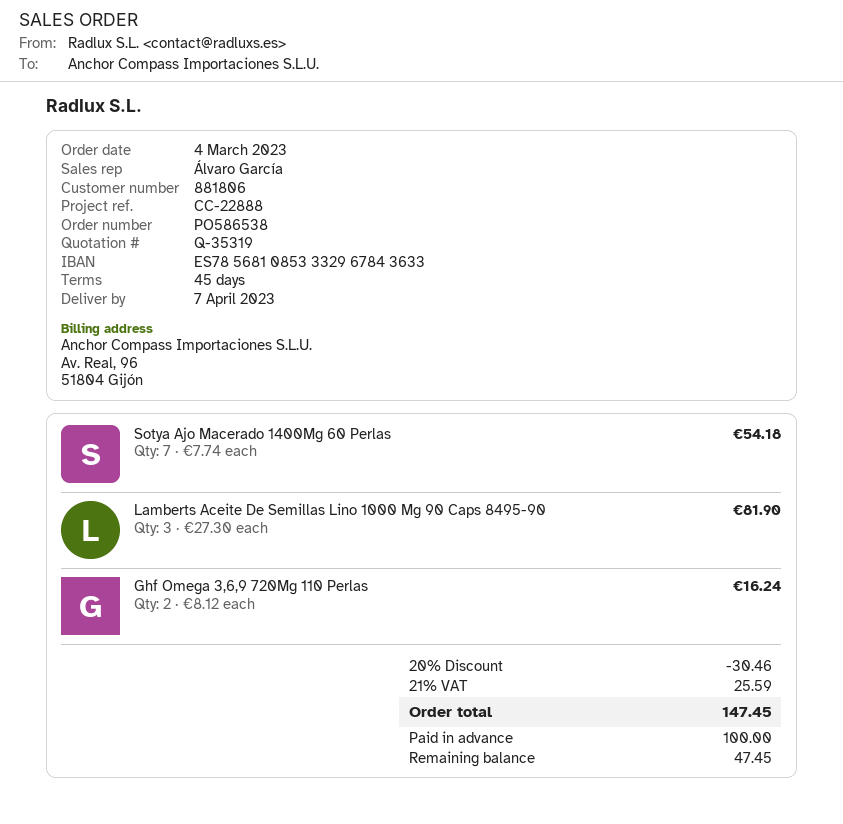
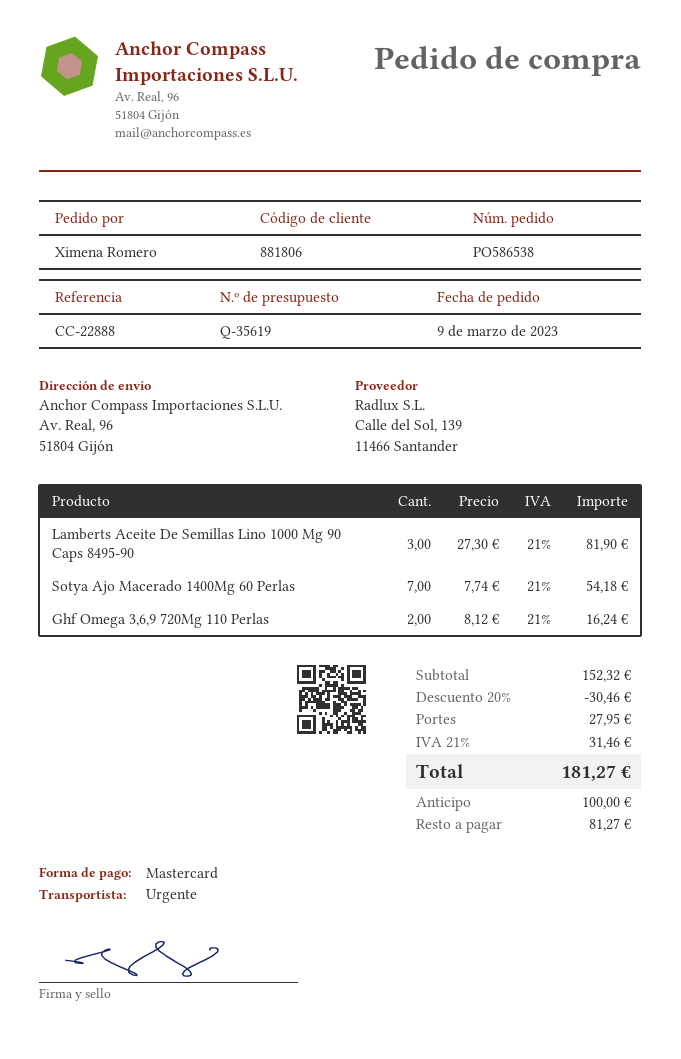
quote number: Q-35319 -> Q-35619
order date: 2023-03-04 -> 2023-03-09
shipping: none -> 27.95
tax: 21% = 25.59 -> 21% = 31.46
total: 147.45 -> 181.27
balance: 47.45 -> 81.27

